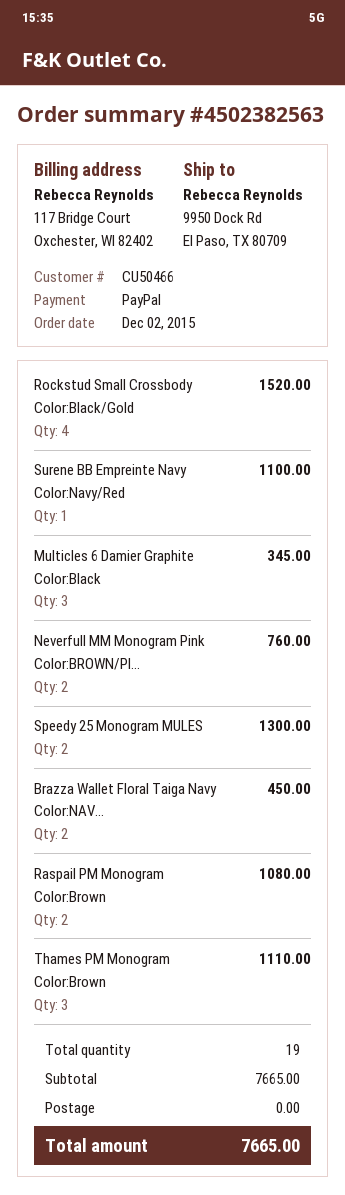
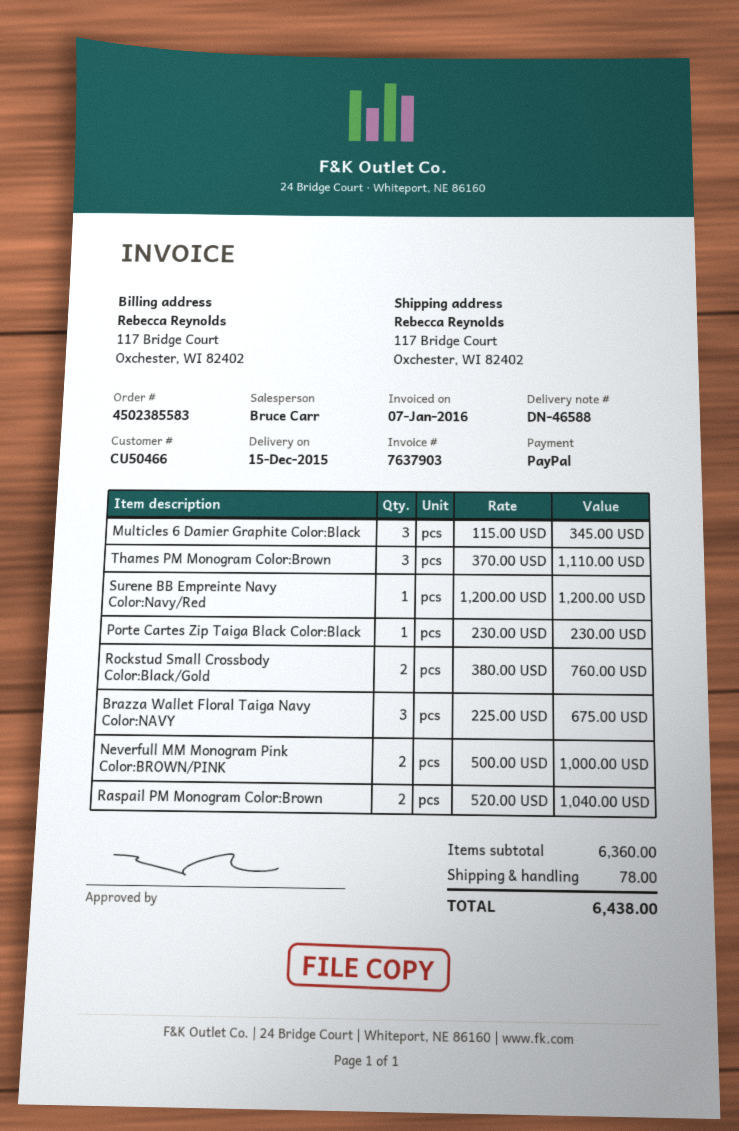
order number: 4502382563 -> 4502385583
ship to: 9950 Dock Rd, El Paso, TX 80709 -> 117 Bridge Court, Oxchester, WI 82402
Rockstud Small Crossbody Color:Black/Gold: 4 for 1520.00 -> 2 for 760.00
Surene BB Empreinte Navy Color:Navy/Red: 1 for 1100.00 -> 1 for 1200.00
Neverfull MM Monogram Pink Color:BROWN/PI...: 2 for 760.00 -> 2 for 1000.00
Speedy 25 Monogram MULES: 2 for 1300.00 -> none
Brazza Wallet Floral Taiga Navy Color:NAV...: 2 for 450.00 -> 3 for 675.00
Raspail PM Monogram Color:Brown: 2 for 1080.00 -> 2 for 1040.00
Porte Cartes Zip Taiga Black Color:Black: none -> 1 for 230.00
subtotal: 7665.00 -> 6360.00
shipping: 0.00 -> 78.00
total: 7665.00 -> 6438.00

